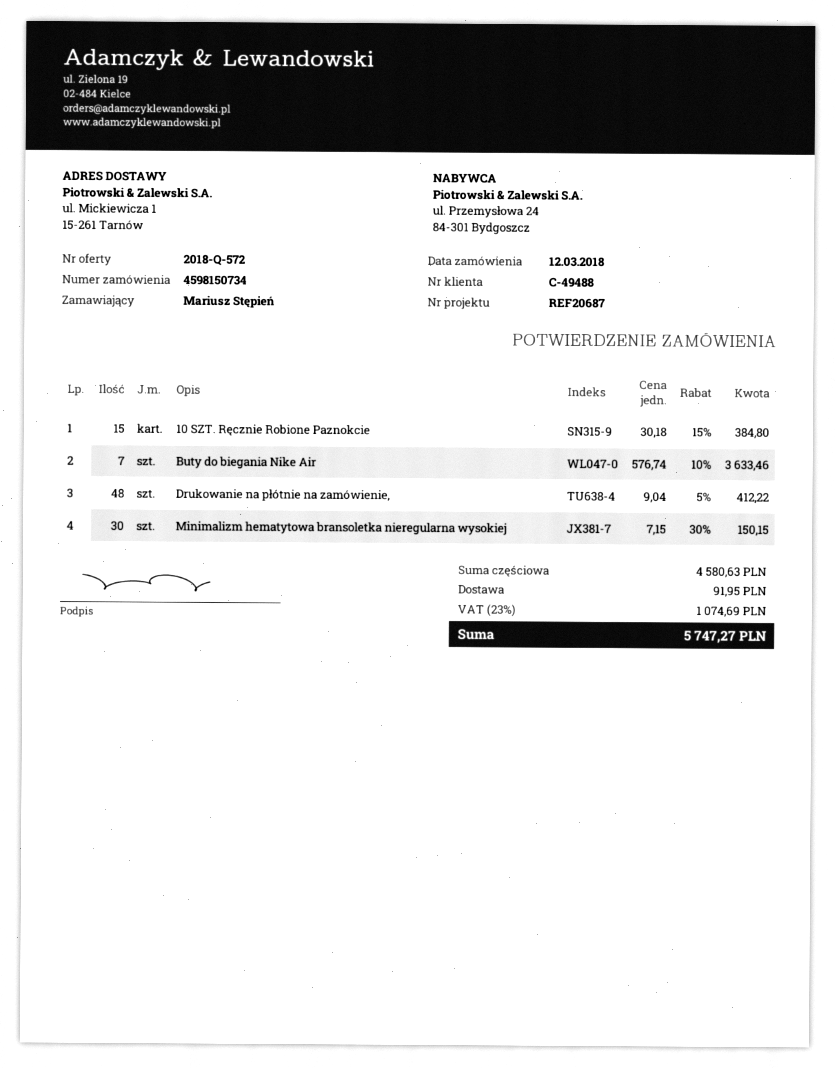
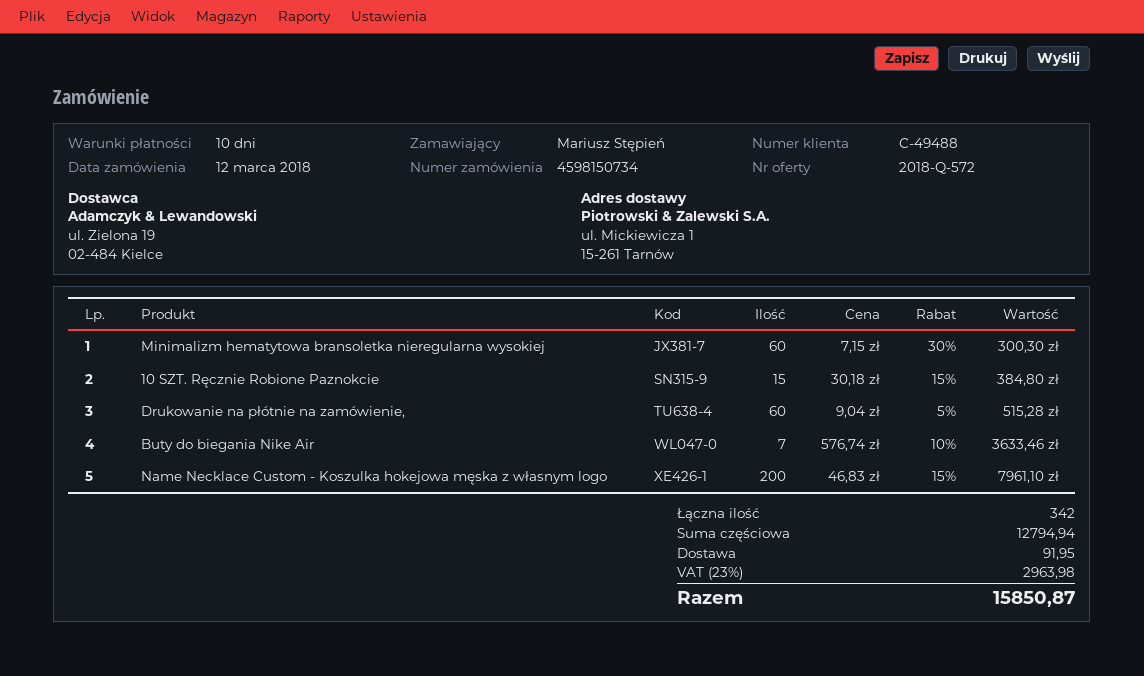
Drukowanie na płótnie na zamówienie,: 48 x 9.04 - 5% = 412.22 -> 60 x 9.04 - 5% = 515.28
Minimalizm hematytowa bransoletka nieregularna wysokiej: 30 x 7.15 - 30% = 150.15 -> 60 x 7.15 - 30% = 300.30
Name Necklace Custom - Koszulka hokejowa męska z własnym logo: none -> 200 x 46.83 - 15% = 7961.10
subtotal: 4580.63 -> 12794.94
tax: 23% = 1074.69 -> 23% = 2963.98
total: 5747.27 -> 15850.87

